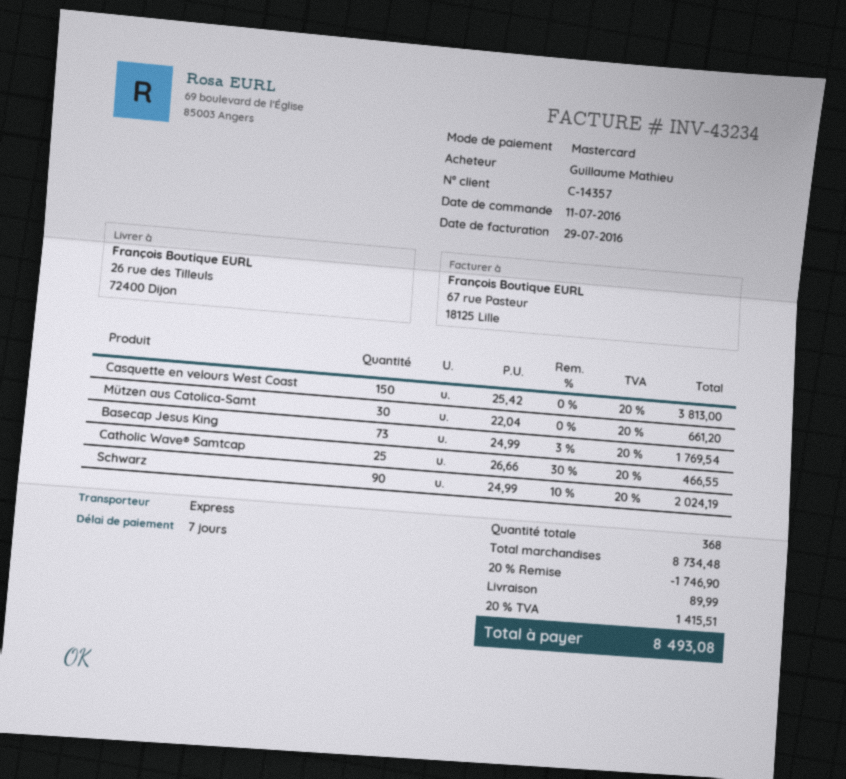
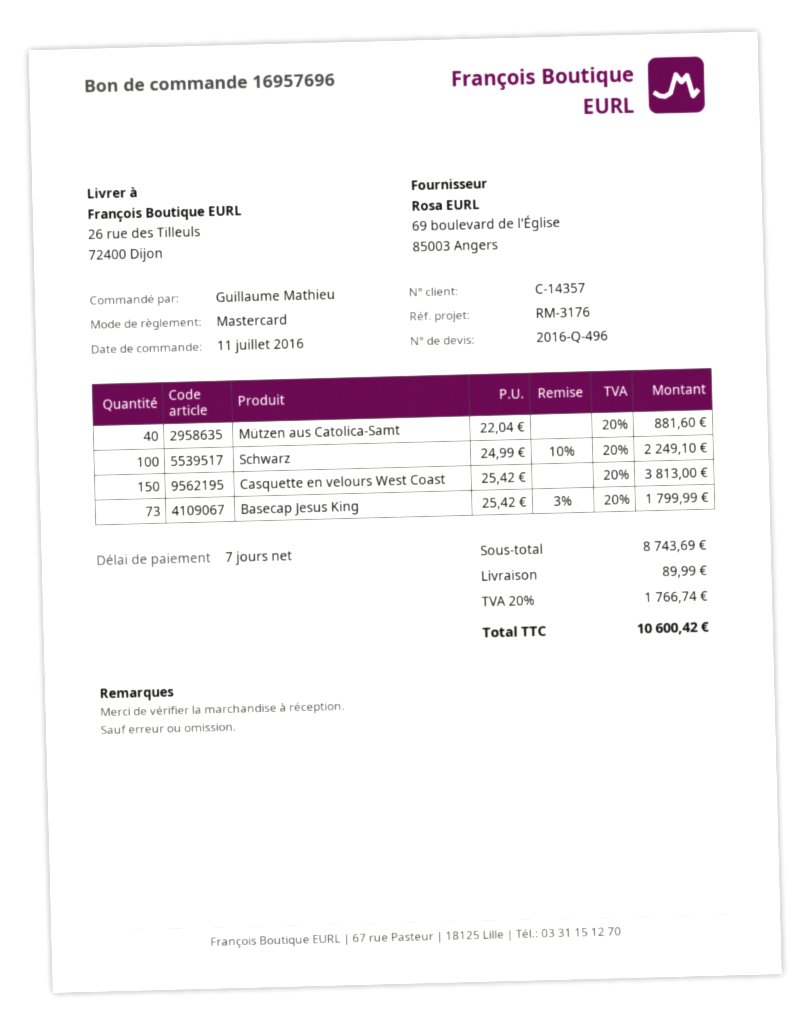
Mützen aus Catolica-Samt: 30 x 22.04 = 661.20 -> 40 x 22.04 = 881.60
Basecap Jesus King: 73 x 24.99 - 3% = 1769.54 -> 73 x 25.42 - 3% = 1799.99
Catholic Wave® Samtcap: 25 x 26.66 - 30% = 466.55 -> none
Schwarz: 90 x 24.99 - 10% = 2024.19 -> 100 x 24.99 - 10% = 2249.10
subtotal: 8734.48 -> 8743.69
discount: 20% = 1746.90 -> none
tax: 20% = 1415.51 -> 20% = 1766.74
total: 8493.08 -> 10600.42

